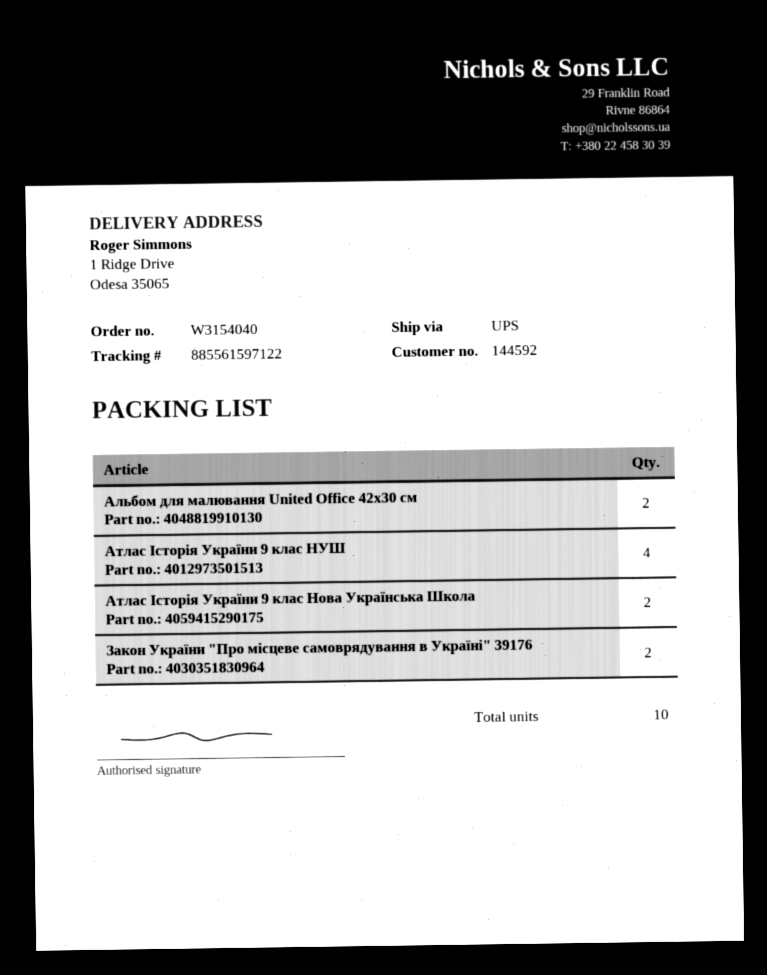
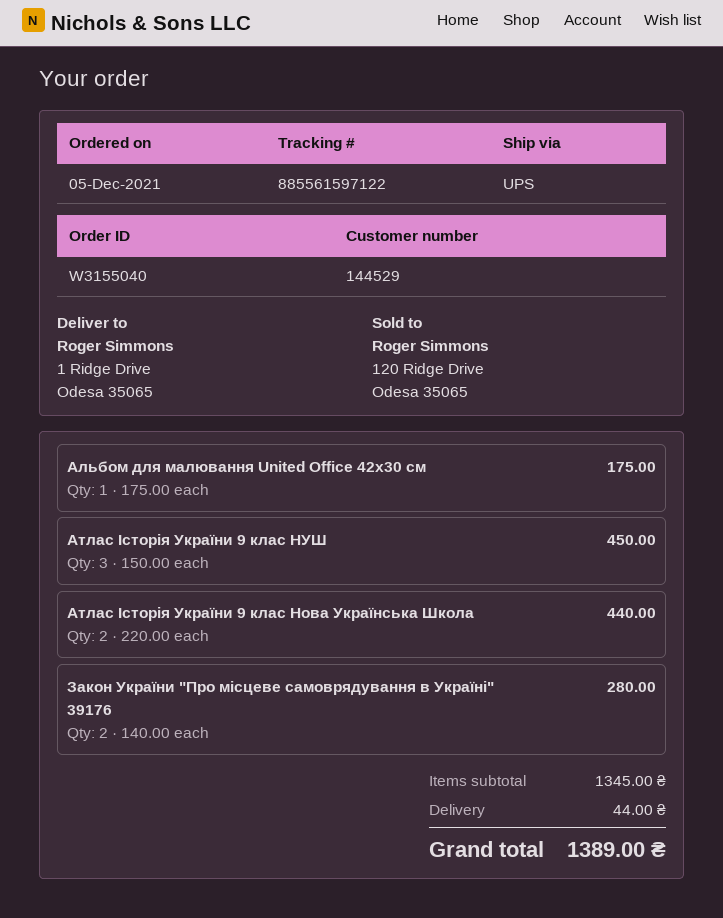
order number: W3154040 -> W3155040
customer number: 144592 -> 144529
Альбом для малювання United Office 42х30 см: 2 -> 1
Атлас Історія України 9 клас НУШ: 4 -> 3

